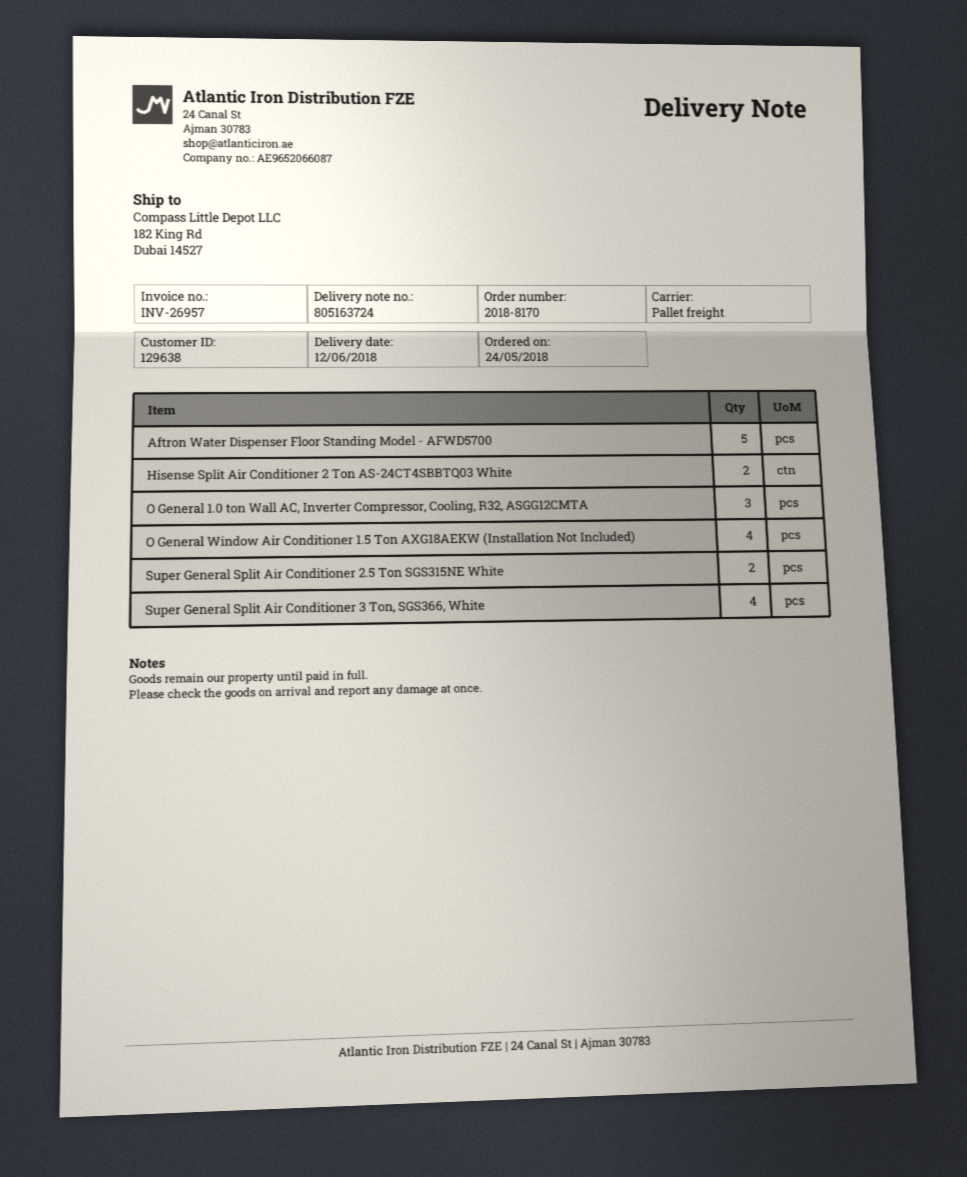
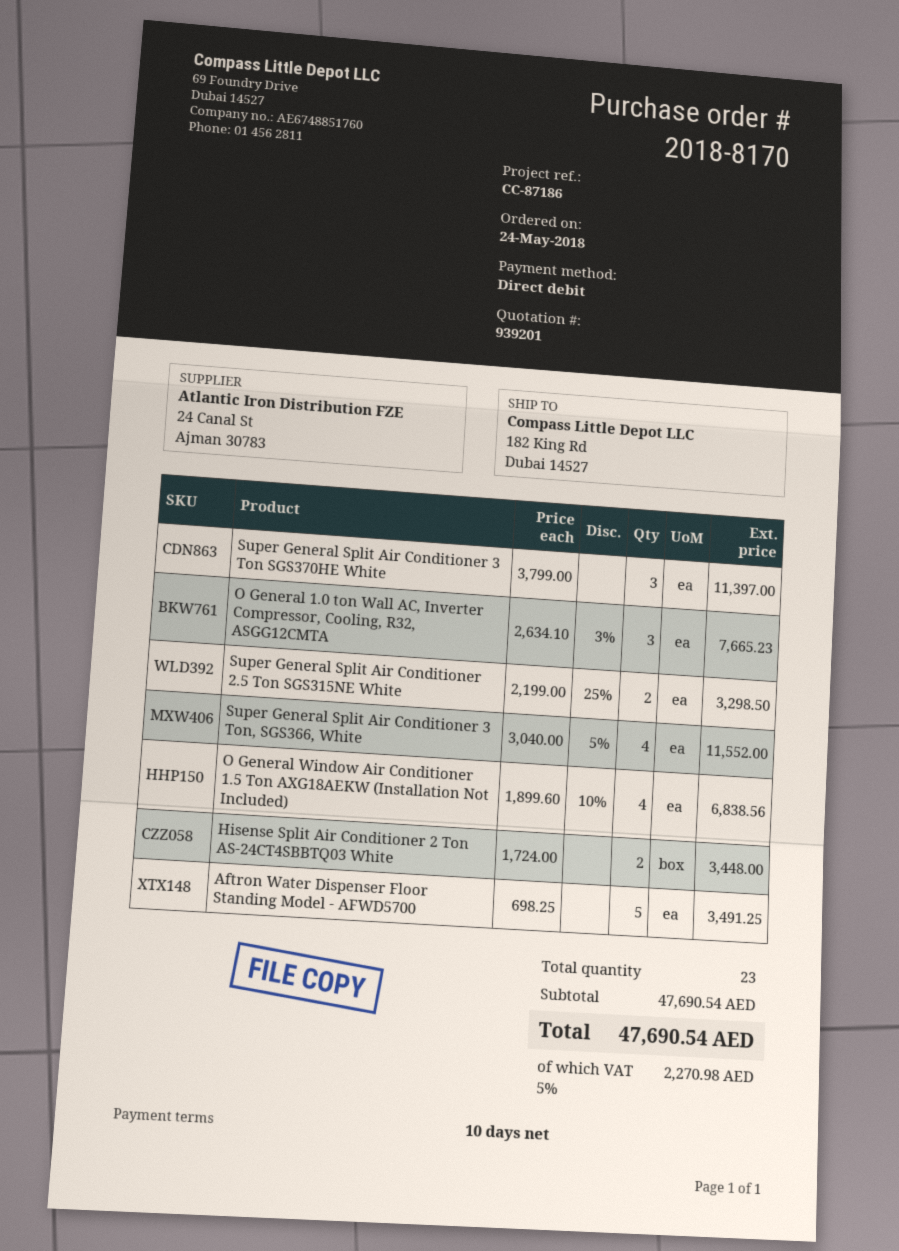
Super General Split Air Conditioner 3 Ton SGS370HE White: none -> 3

